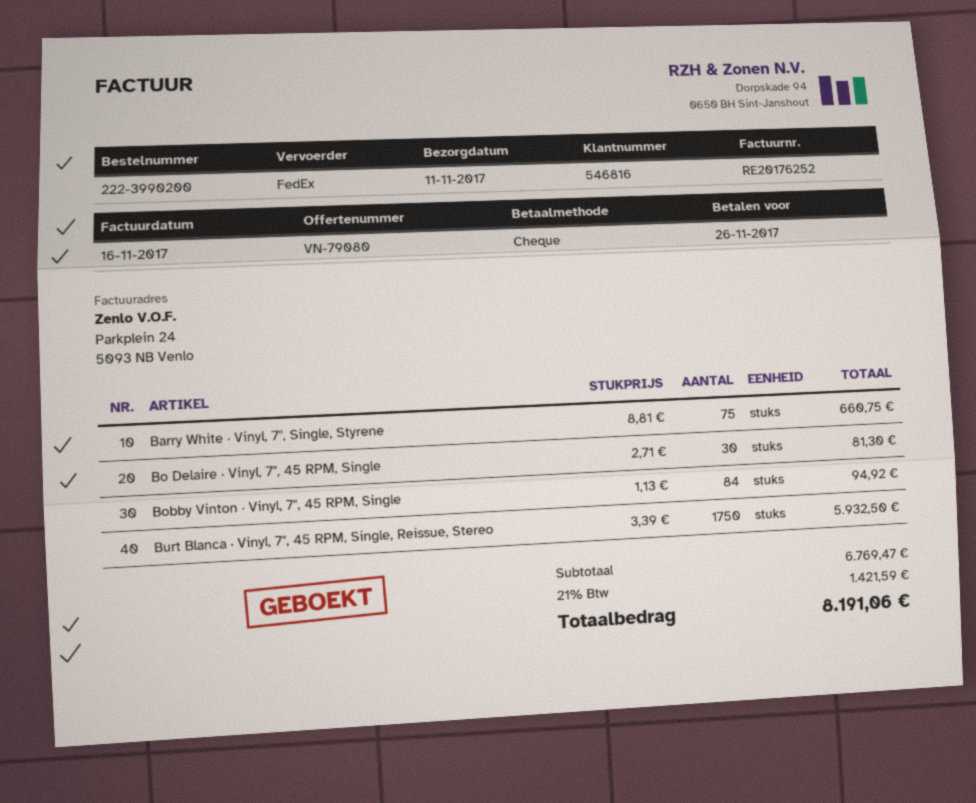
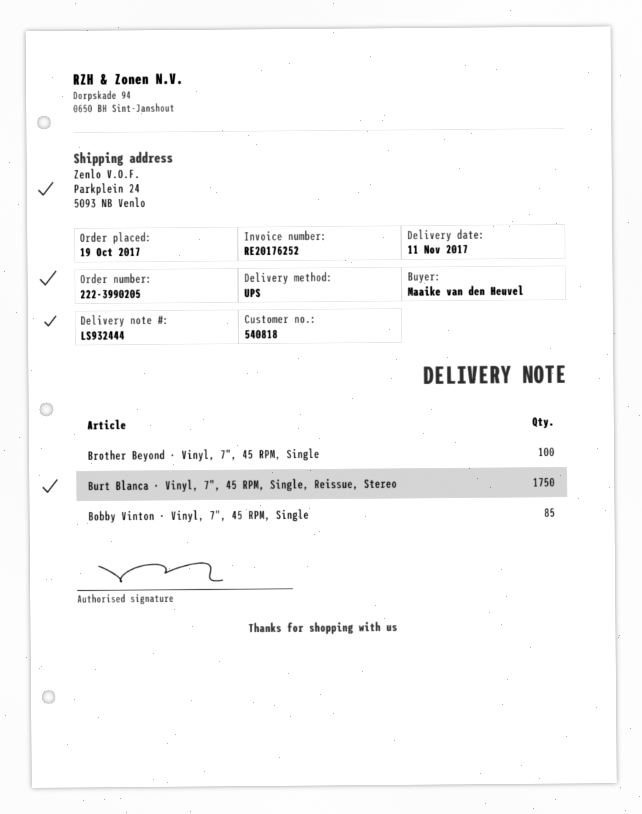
order number: 222-3990200 -> 222-3990205
customer number: 546816 -> 540818
shipping method: FedEx -> UPS
Barry White · Vinyl, 7", Single, Styrene: 75 -> none
Bo Delaire · Vinyl, 7", 45 RPM, Single: 30 -> none
Bobby Vinton · Vinyl, 7", 45 RPM, Single: 84 -> 85
Brother Beyond · Vinyl, 7", 45 RPM, Single: none -> 100

